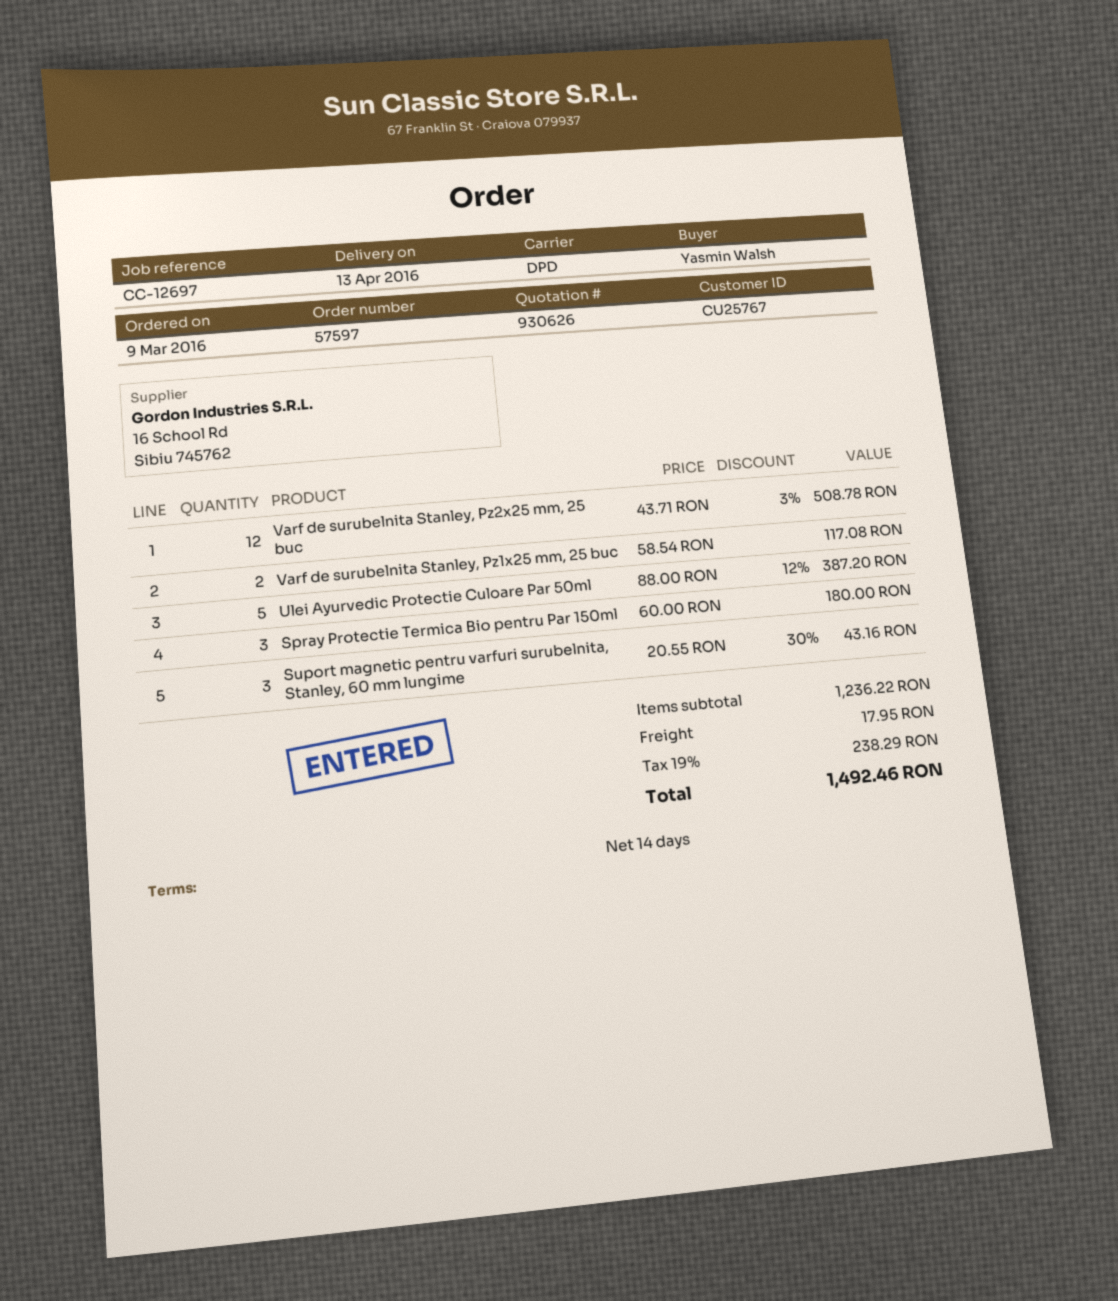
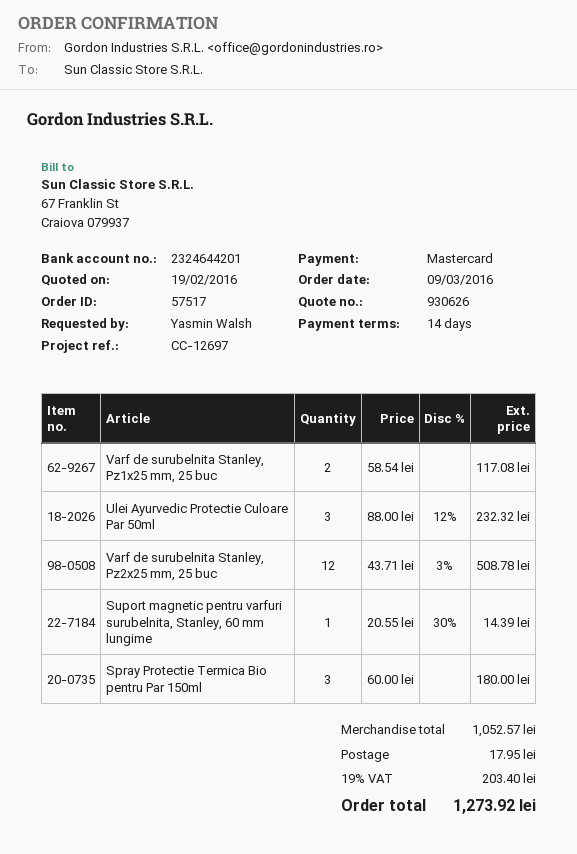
order number: 57597 -> 57517
Ulei Ayurvedic Protectie Culoare Par 50ml: 5 x 88.00 - 12% = 387.20 -> 3 x 88.00 - 12% = 232.32
Suport magnetic pentru varfuri surubelnita, Stanley, 60 mm lungime: 3 x 20.55 - 30% = 43.16 -> 1 x 20.55 - 30% = 14.39
subtotal: 1236.22 -> 1052.57
tax: 19% = 238.29 -> 19% = 203.40
total: 1492.46 -> 1273.92

